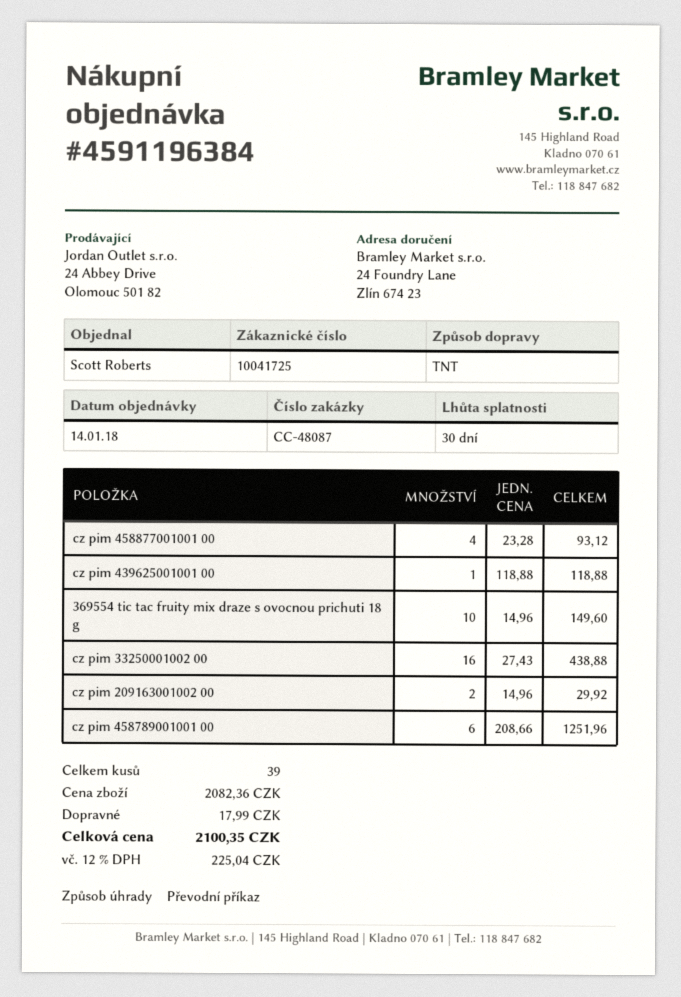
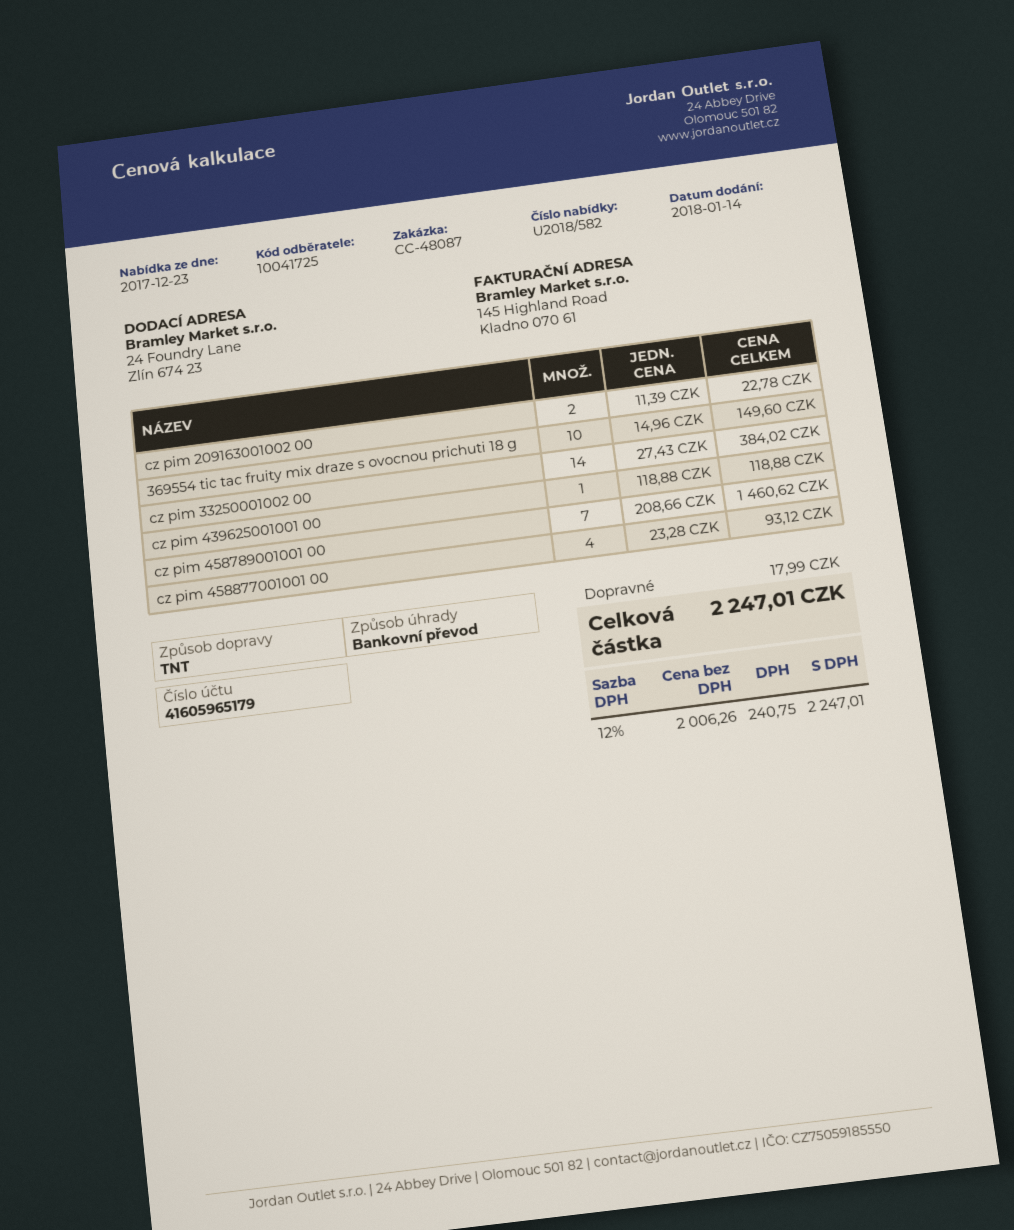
cz pim 33250001002 00: 16 x 27.43 = 438.88 -> 14 x 27.43 = 384.02
cz pim 209163001002 00: 2 x 14.96 = 29.92 -> 2 x 11.39 = 22.78
cz pim 458789001001 00: 6 x 208.66 = 1251.96 -> 7 x 208.66 = 1460.62
tax: 12% = 225.04 -> 12% = 240.75
total: 2100.35 -> 2247.01

